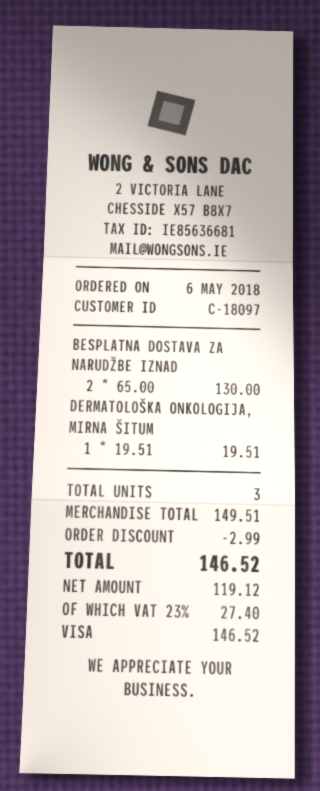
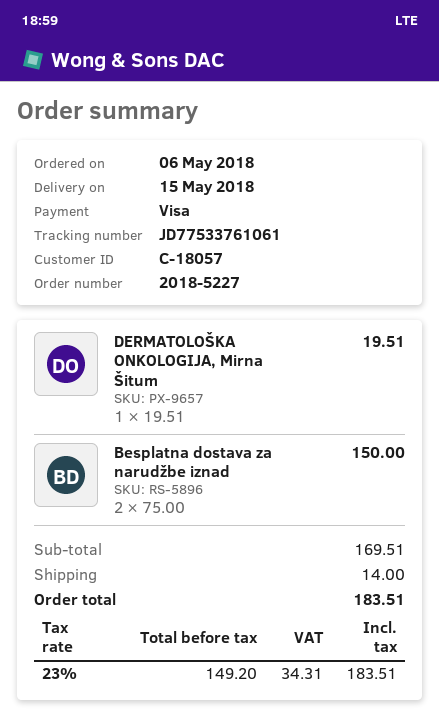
customer number: C-18097 -> C-18057
BESPLATNA DOSTAVA ZA NARUDŽBE IZNAD: 2 x 65.00 = 130.00 -> 2 x 75.00 = 150.00
subtotal: 149.51 -> 169.51
discount: 2.99 -> none
shipping: none -> 14.00
net: 119.12 -> 149.20
tax: 23% = 27.40 -> 23% = 34.31
total: 146.52 -> 183.51

